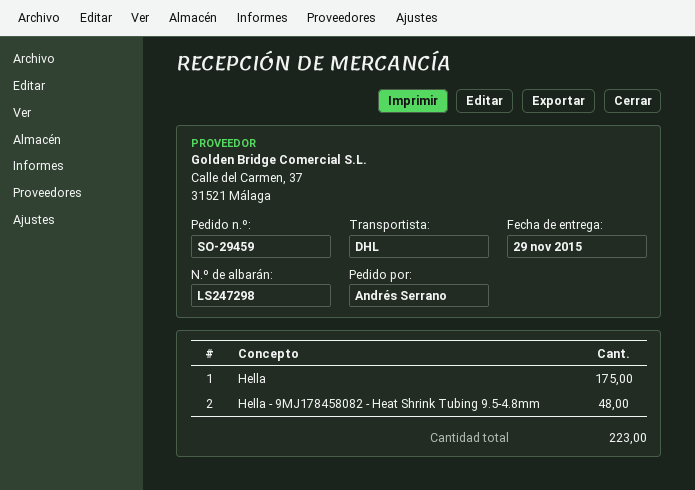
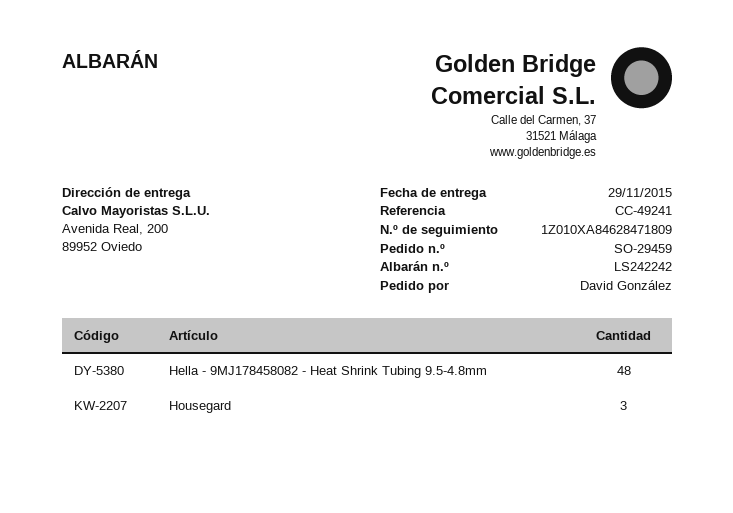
delivery note number: LS247298 -> LS242242
ordered by: Andrés Serrano -> David González
Hella: 175 -> none
Housegard: none -> 3

